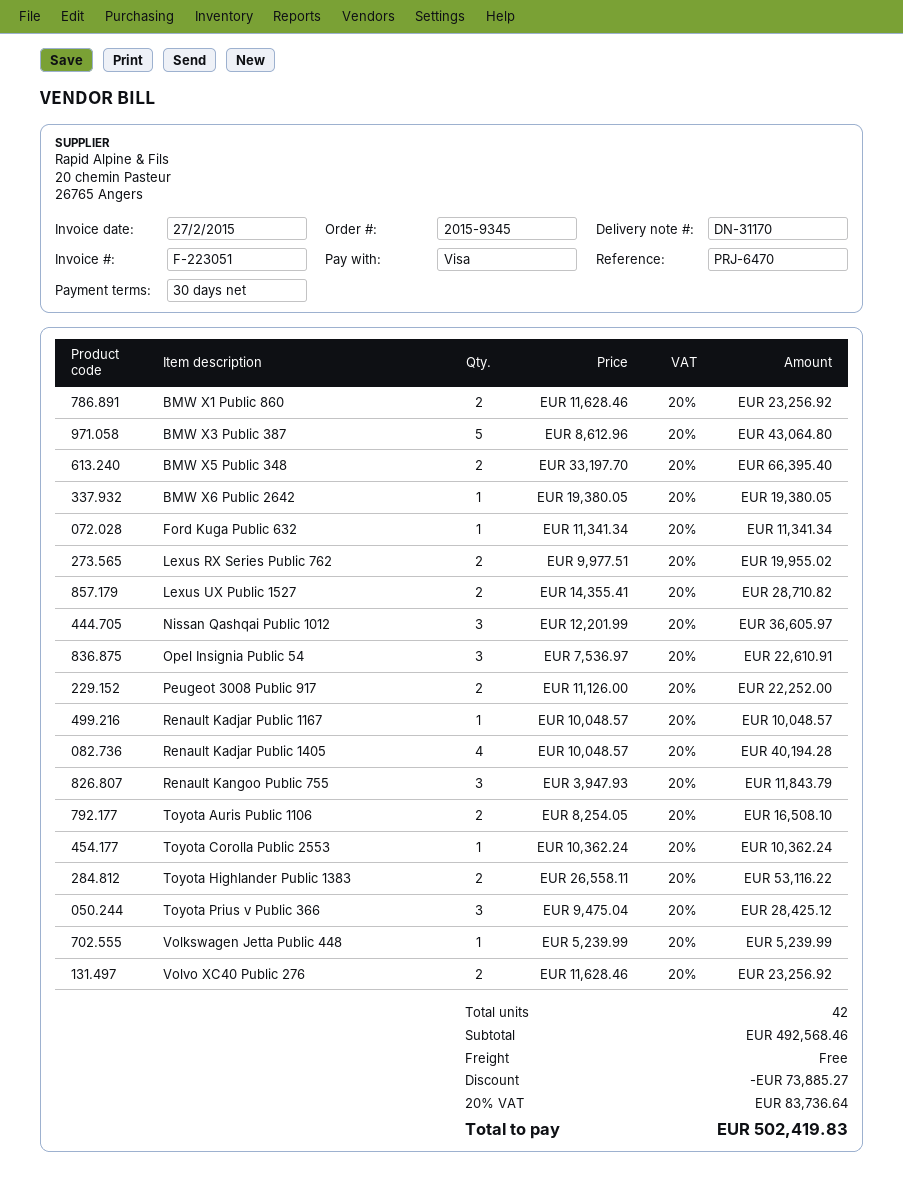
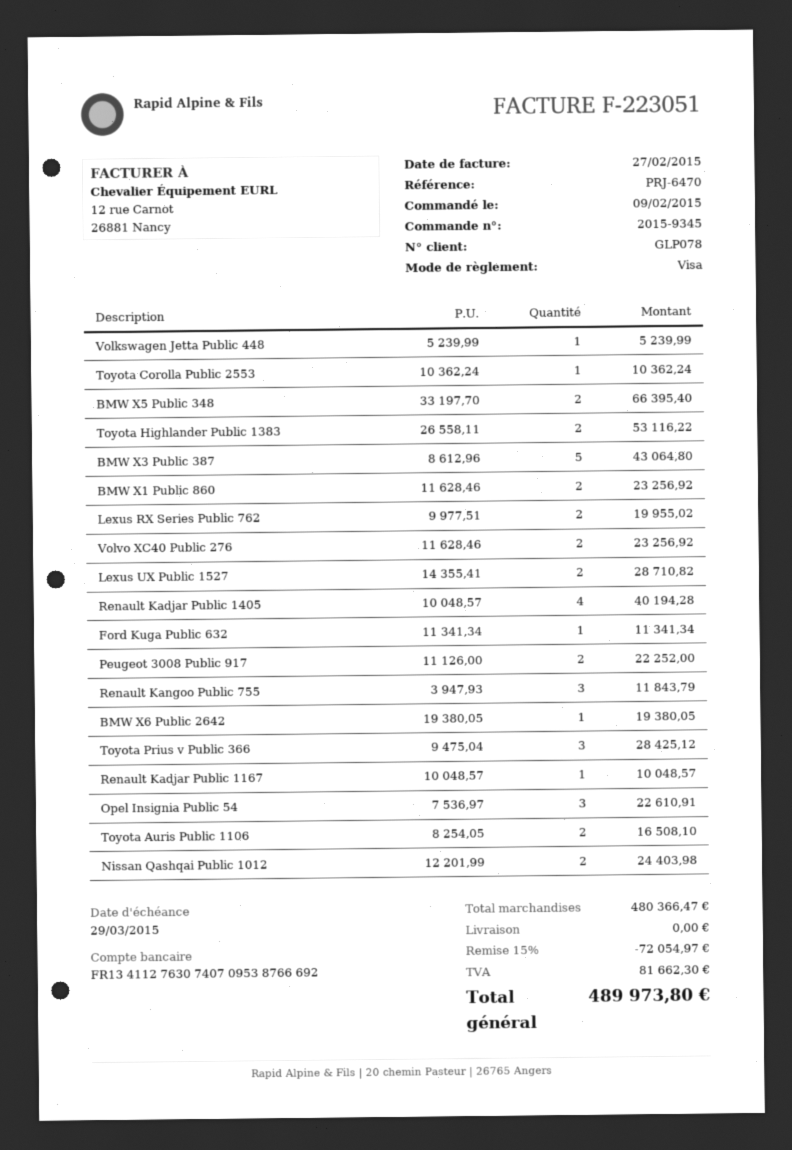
Nissan Qashqai Public 1012: 3 x 12201.99 = 36605.97 -> 2 x 12201.99 = 24403.98
subtotal: 492568.46 -> 480366.47
discount: 73885.27 -> 72054.97
tax: 83736.64 -> 81662.30
total: 502419.83 -> 489973.80

